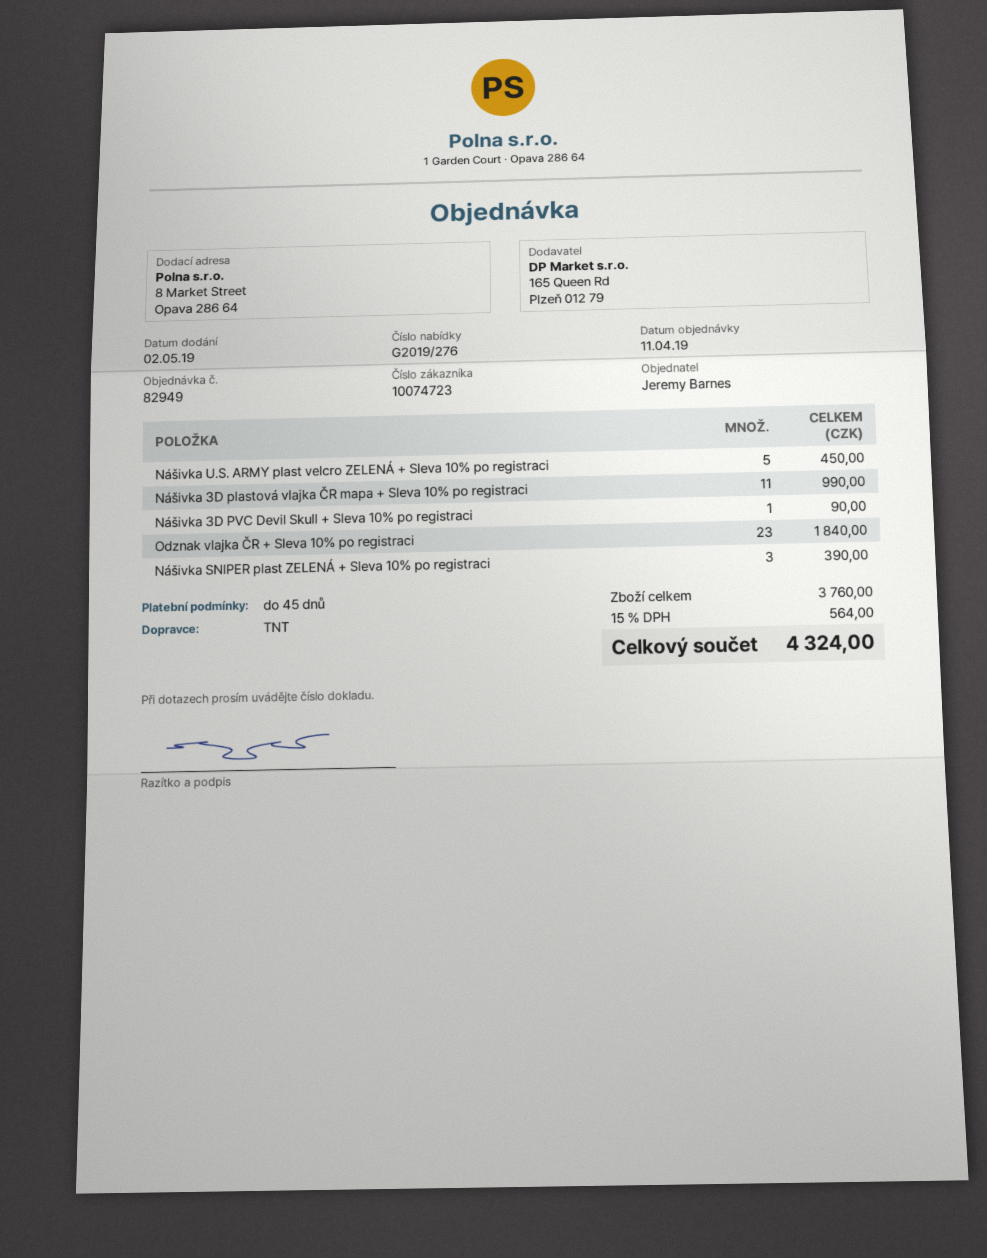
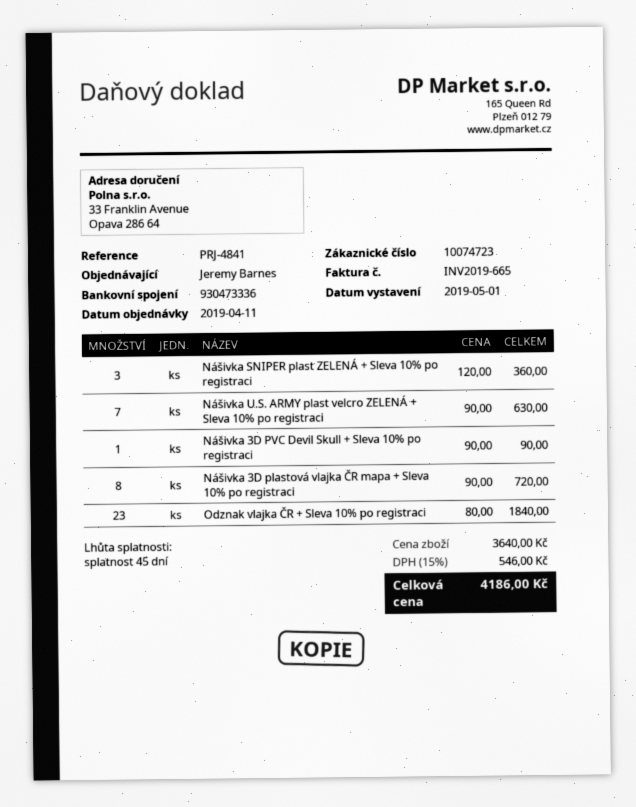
ship to: 8 Market Street, Opava 286 64 -> 33 Franklin Avenue, Opava 286 64
Nášivka U.S. ARMY plast velcro ZELENÁ + Sleva 10% po registraci: 5 for 450.00 -> 7 for 630.00
Nášivka 3D plastová vlajka ČR mapa + Sleva 10% po registraci: 11 for 990.00 -> 8 for 720.00
Nášivka SNIPER plast ZELENÁ + Sleva 10% po registraci: 3 for 390.00 -> 3 for 360.00
subtotal: 3760.00 -> 3640.00
tax: 15% = 564.00 -> 15% = 546.00
total: 4324.00 -> 4186.00

